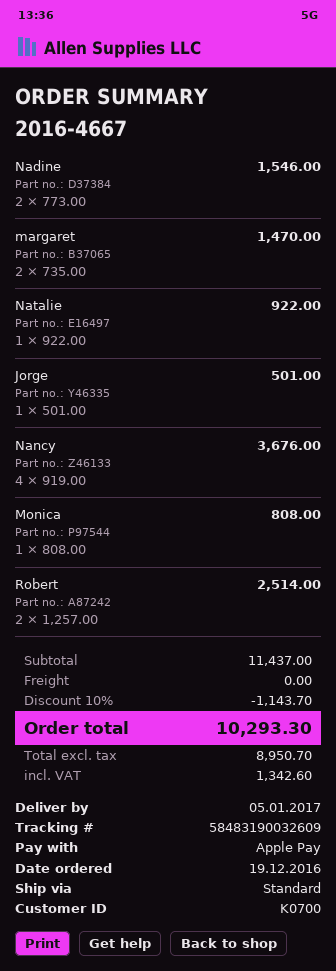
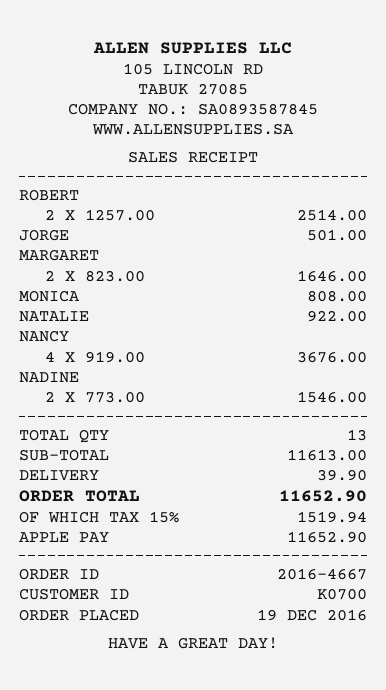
margaret: 2 x 735.00 = 1470.00 -> 2 x 823.00 = 1646.00
subtotal: 11437.00 -> 11613.00
discount: 10% = 1143.70 -> none
shipping: 0.00 -> 39.90
tax: 1342.60 -> 1519.94
total: 10293.30 -> 11652.90

